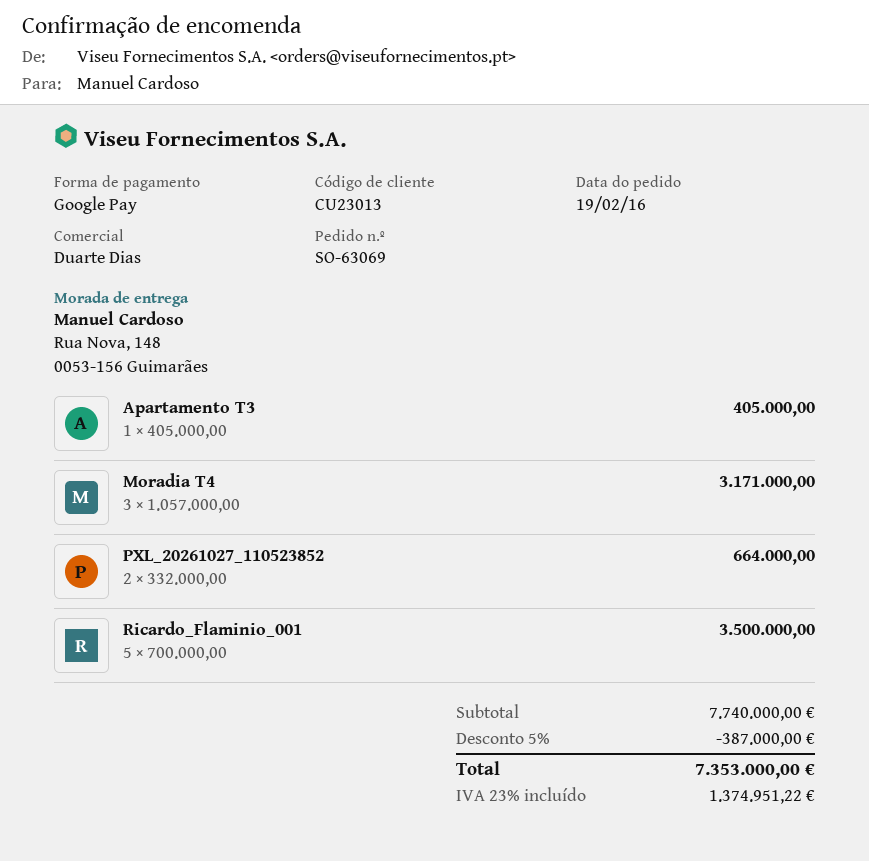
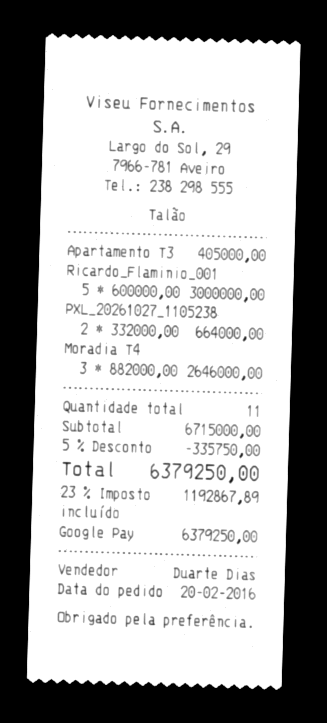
order date: 2016-02-19 -> 2016-02-20
Moradia T4: 3 x 1057000.00 = 3171000.00 -> 3 x 882000.00 = 2646000.00
Ricardo_Flaminio_001: 5 x 700000.00 = 3500000.00 -> 5 x 600000.00 = 3000000.00
subtotal: 7740000.00 -> 6715000.00
discount: 5% = 387000.00 -> 5% = 335750.00
tax: 23% = 1374951.22 -> 23% = 1192867.89
total: 7353000.00 -> 6379250.00

